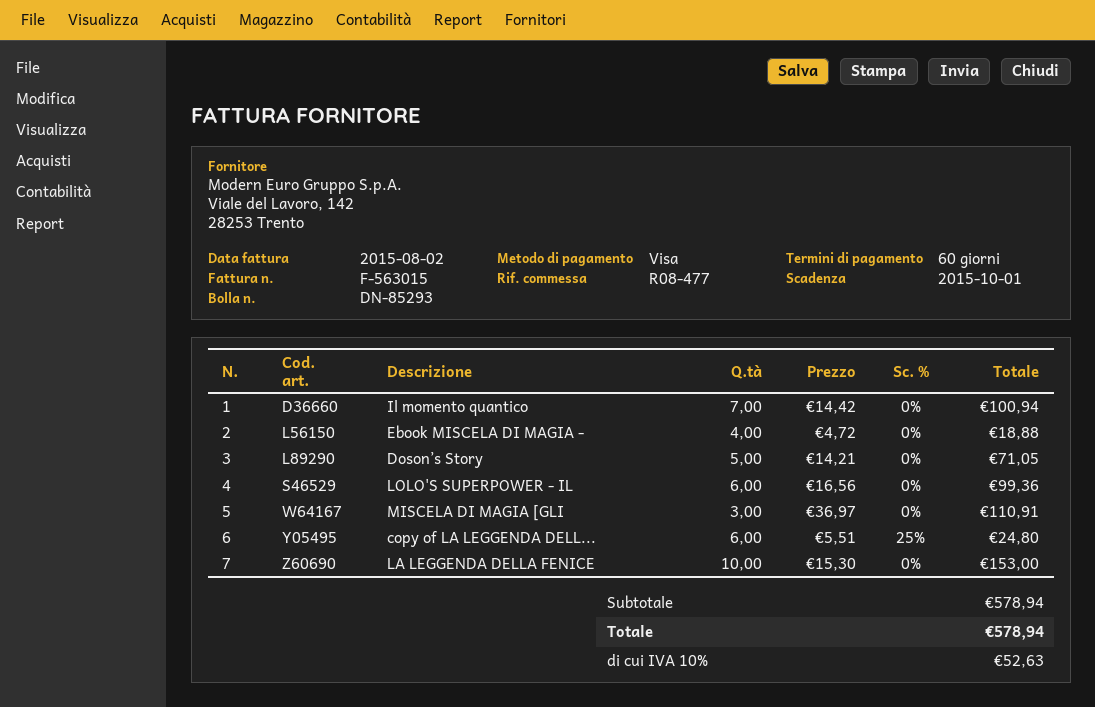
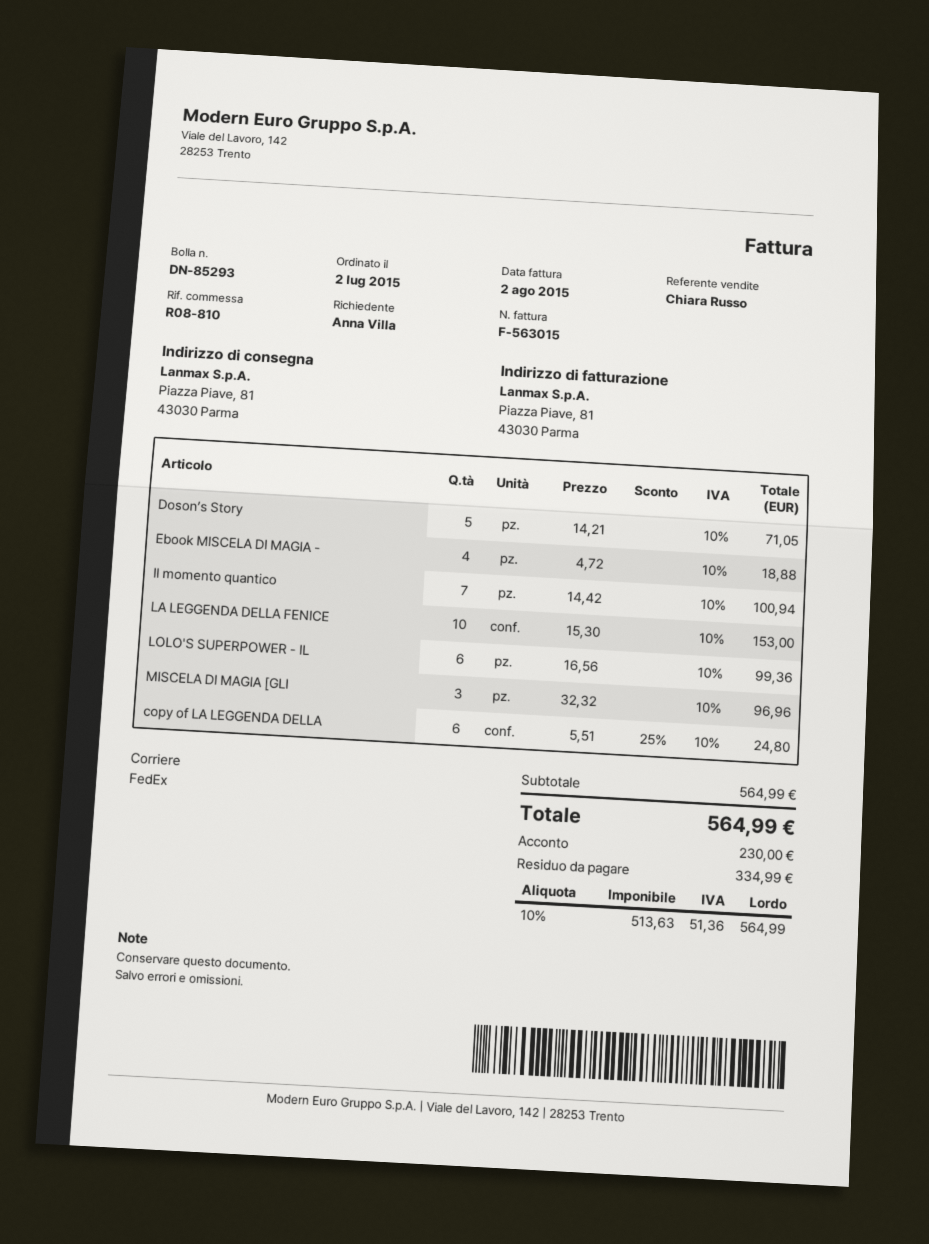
reference: R08-477 -> R08-810
MISCELA DI MAGIA [GLI: 3 x 36.97 = 110.91 -> 3 x 32.32 = 96.96
subtotal: 578.94 -> 564.99
tax: 10% = 52.63 -> 10% = 51.36
total: 578.94 -> 564.99

